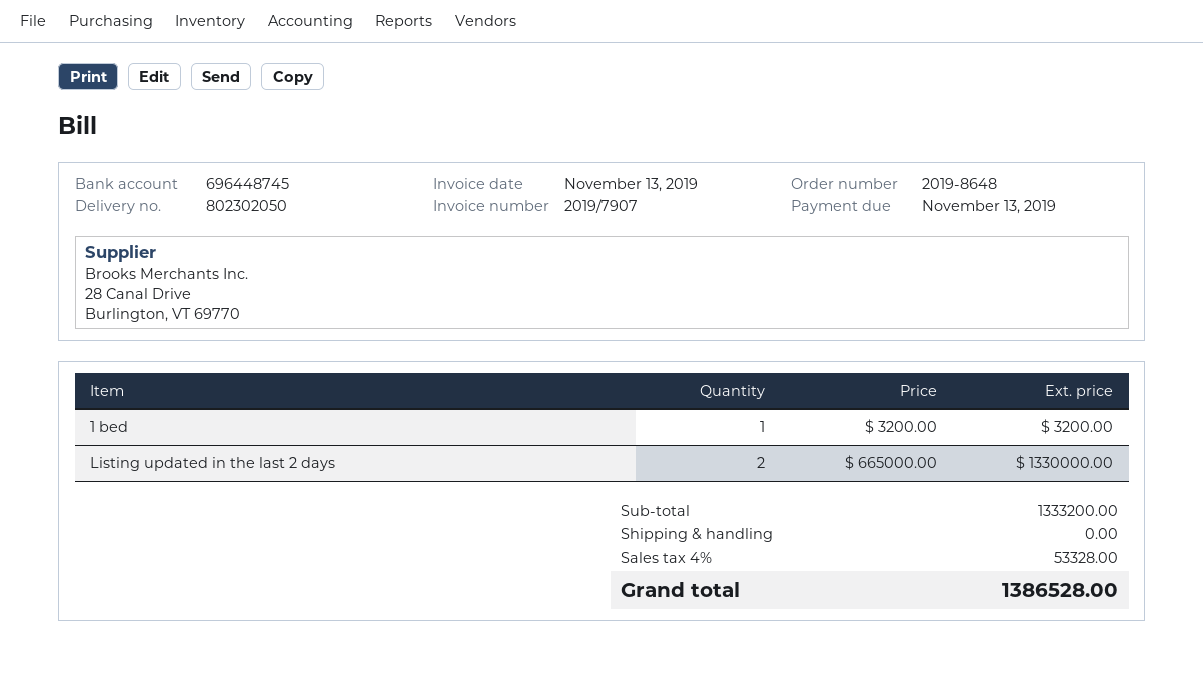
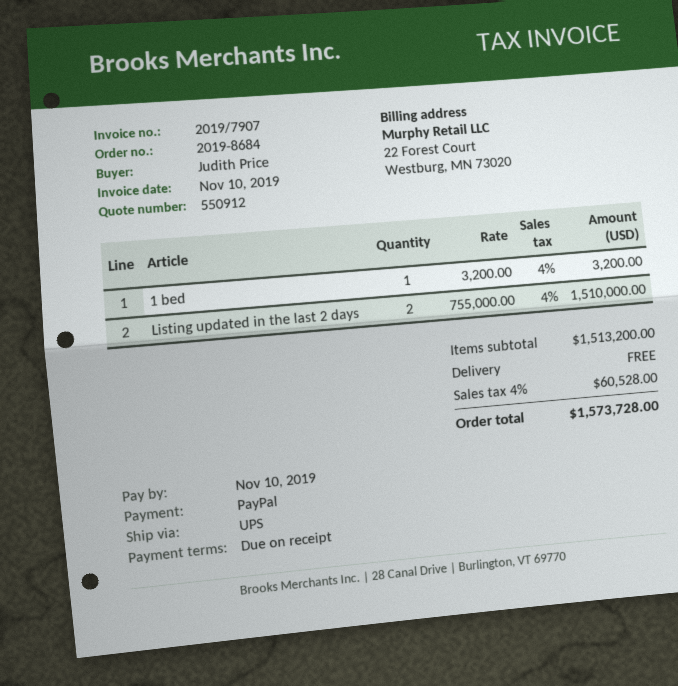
order number: 2019-8648 -> 2019-8684
invoice date: 2019-11-13 -> 2019-11-10
due date: 2019-11-13 -> 2019-11-10
Listing updated in the last 2 days: 2 x 665000.00 = 1330000.00 -> 2 x 755000.00 = 1510000.00
subtotal: 1333200.00 -> 1513200.00
tax: 4% = 53328.00 -> 4% = 60528.00
total: 1386528.00 -> 1573728.00

